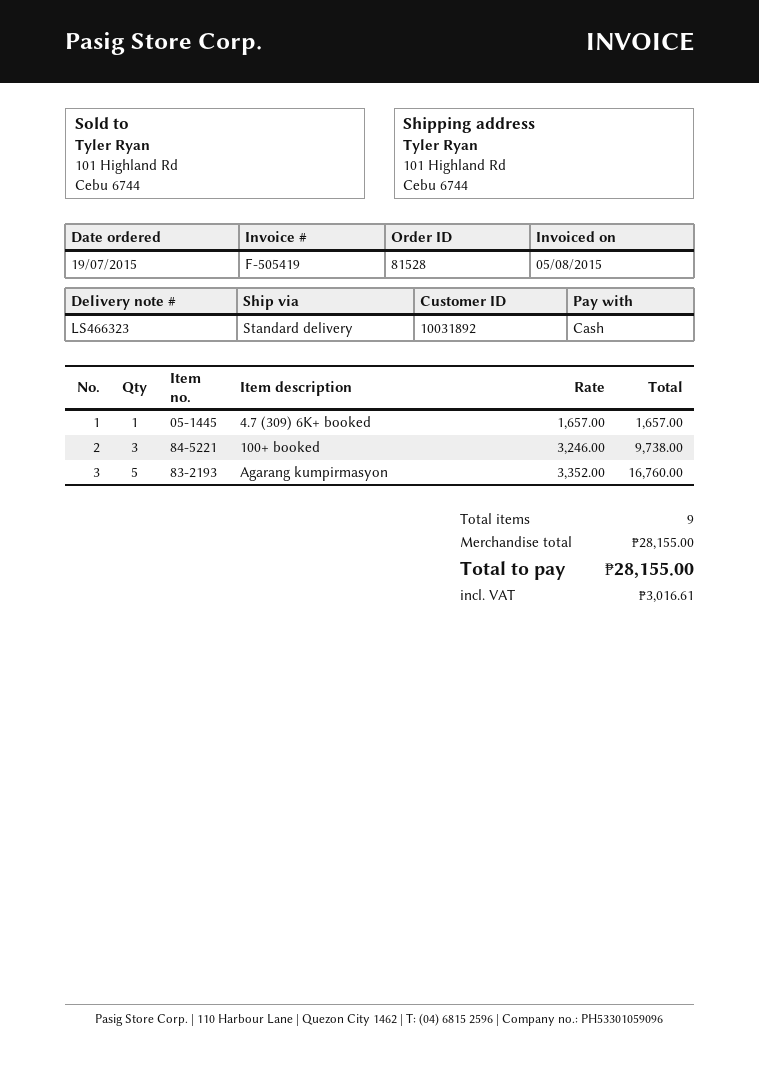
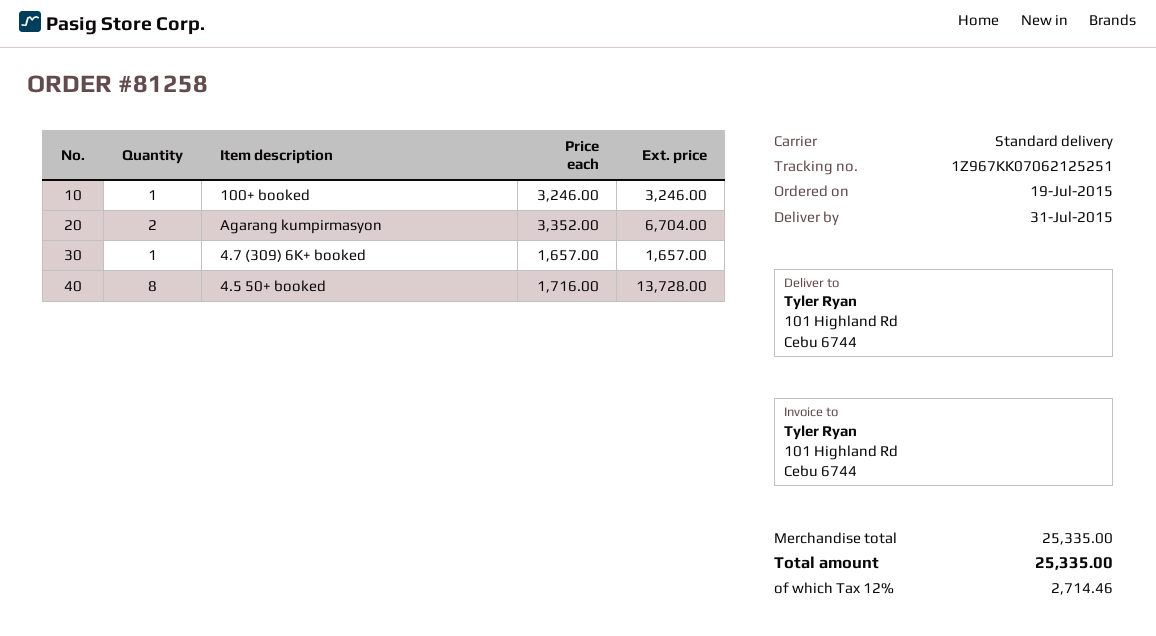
order number: 81528 -> 81258
100+ booked: 3 x 3246.00 = 9738.00 -> 1 x 3246.00 = 3246.00
Agarang kumpirmasyon: 5 x 3352.00 = 16760.00 -> 2 x 3352.00 = 6704.00
4.5 50+ booked: none -> 8 x 1716.00 = 13728.00
subtotal: 28155.00 -> 25335.00
tax: 3016.61 -> 2714.46
total: 28155.00 -> 25335.00

